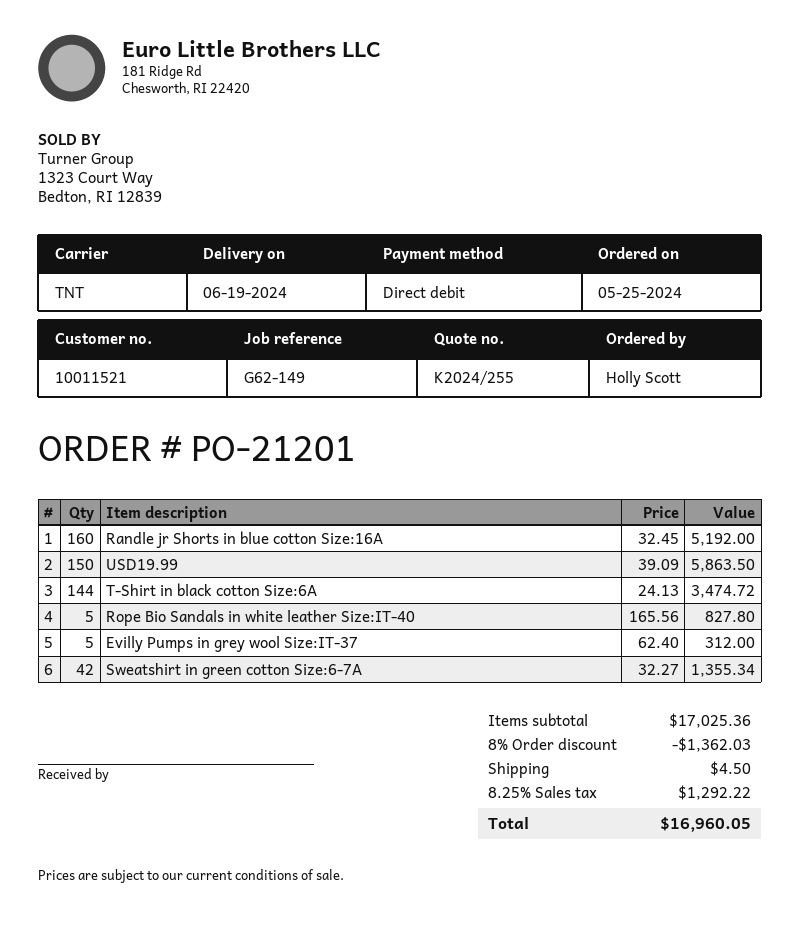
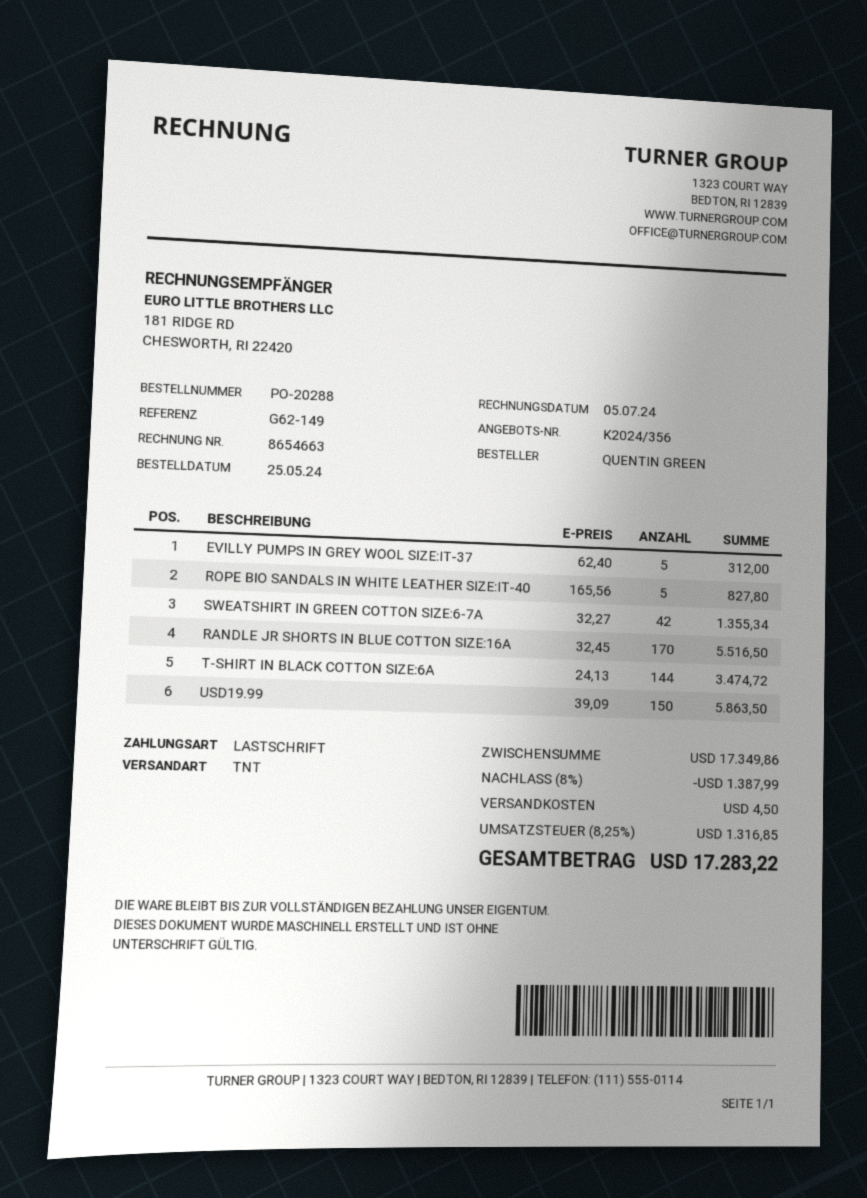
quote number: K2024/255 -> K2024/356
order number: PO-21201 -> PO-20288
ordered by: Holly Scott -> QUENTIN GREEN
Randle jr Shorts in blue cotton Size:16A: 160 x 32.45 = 5192.00 -> 170 x 32.45 = 5516.50
subtotal: 17025.36 -> 17349.86
discount: 8% = 1362.03 -> 8% = 1387.99
tax: 8.25% = 1292.22 -> 8.25% = 1316.85
total: 16960.05 -> 17283.22

